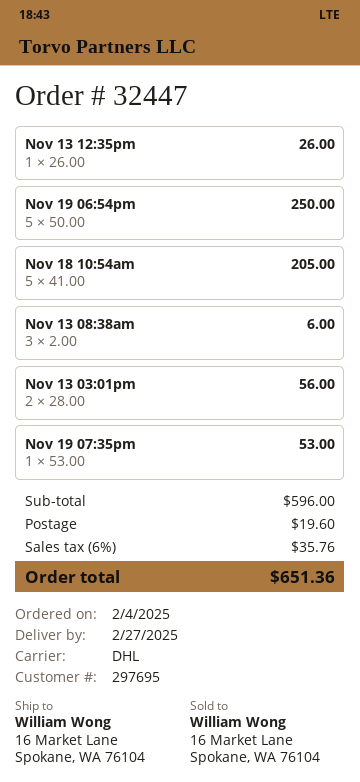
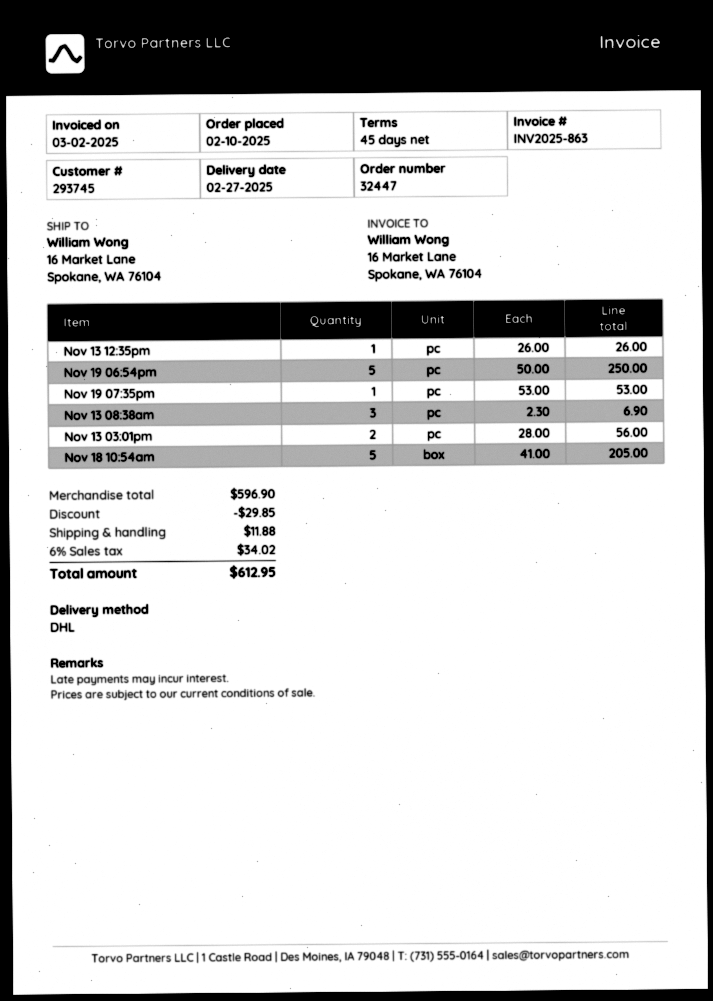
order date: 2025-02-04 -> 2025-02-10
customer number: 297695 -> 293745
Nov 13 08:38am: 3 x 2.00 = 6.00 -> 3 x 2.30 = 6.90
subtotal: 596.00 -> 596.90
discount: none -> 29.85
shipping: 19.60 -> 11.88
tax: 6% = 35.76 -> 6% = 34.02
total: 651.36 -> 612.95

